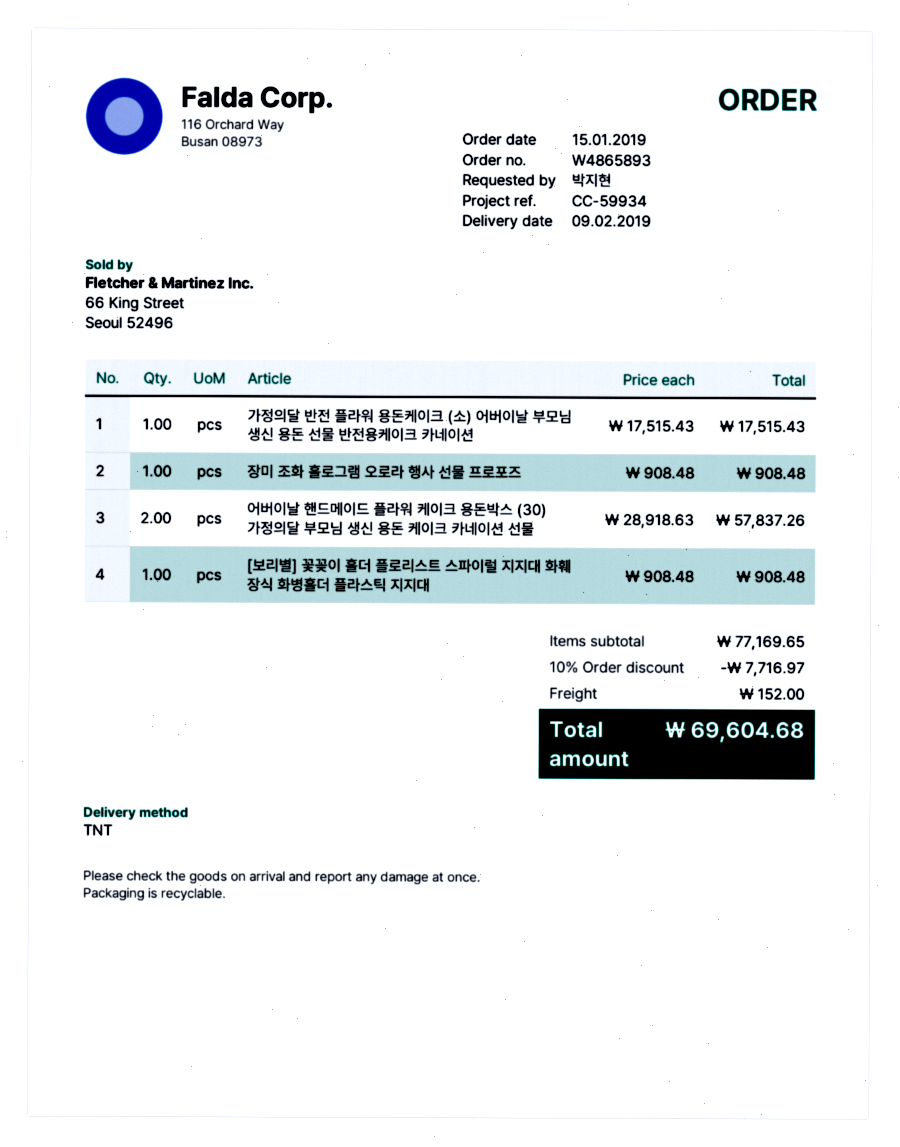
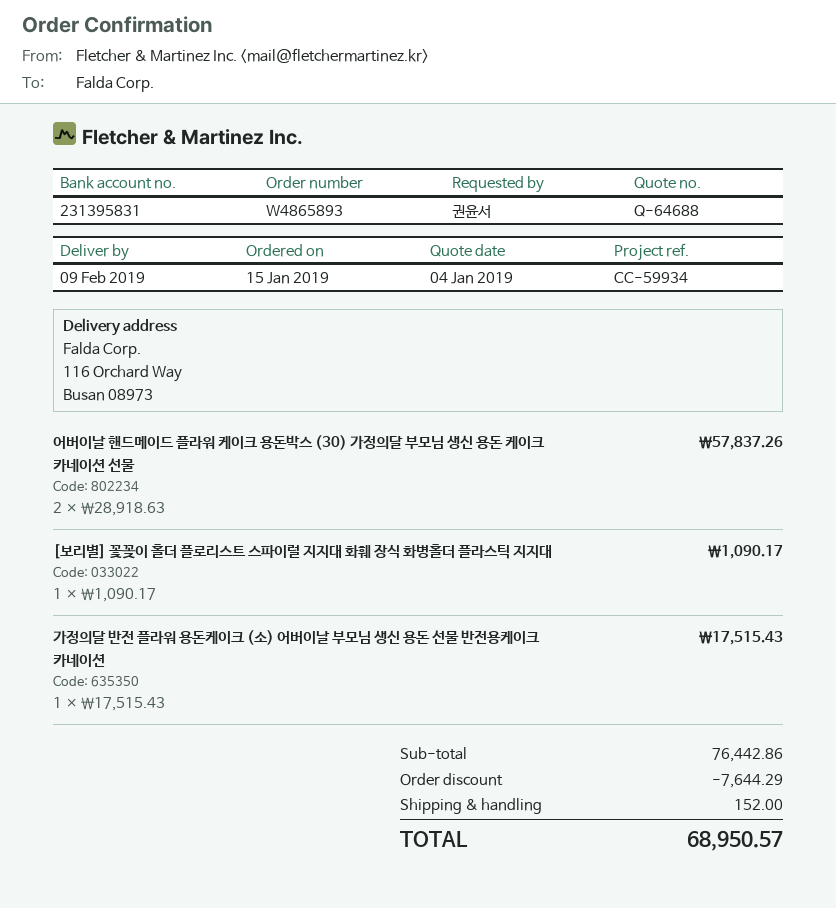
ordered by: 박지현 -> 권윤서
장미 조화 홀로그램 오로라 행사 선물 프로포즈: 1 x 908.48 = 908.48 -> none
[보리별] 꽃꽂이 홀더 플로리스트 스파이럴 지지대 화훼 장식 화병홀더 플라스틱 지지대: 1 x 908.48 = 908.48 -> 1 x 1090.17 = 1090.17
subtotal: 77169.65 -> 76442.86
discount: 7716.97 -> 7644.29
total: 69604.68 -> 68950.57

